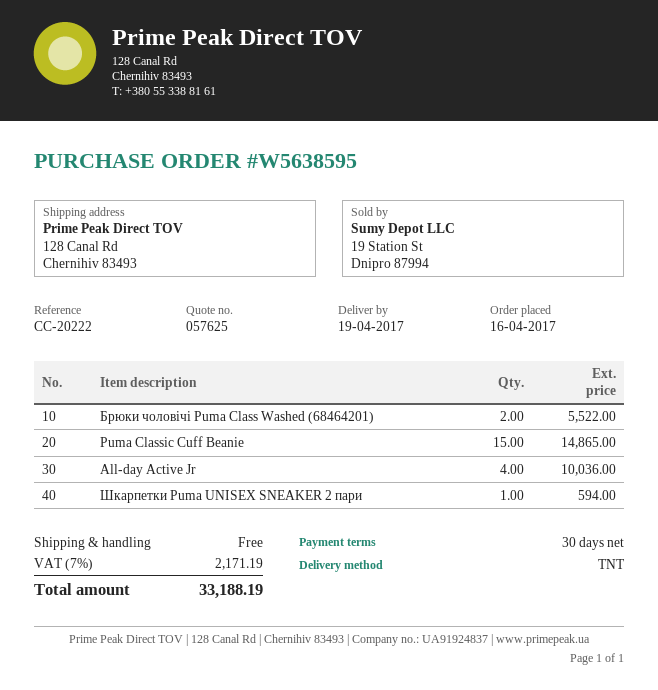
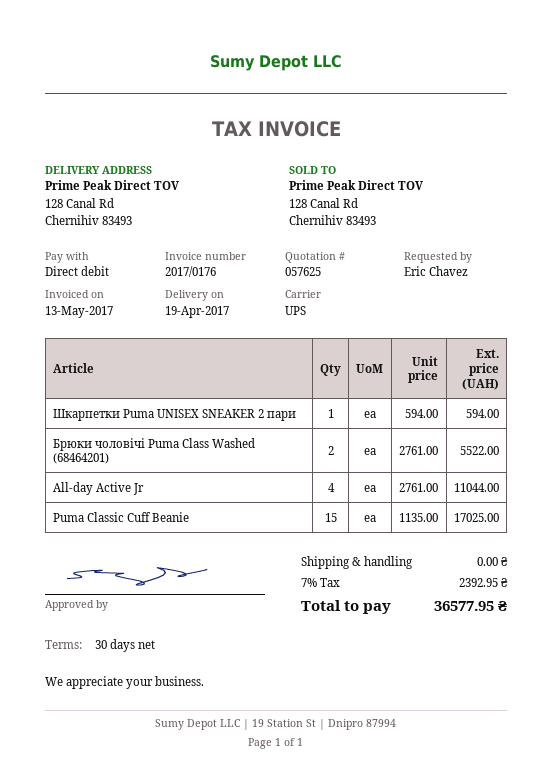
shipping method: TNT -> UPS
Puma Classic Cuff Beanie: 15 for 14865.00 -> 15 for 17025.00
All-day Active Jr: 4 for 10036.00 -> 4 for 11044.00
tax: 7% = 2171.19 -> 7% = 2392.95
total: 33188.19 -> 36577.95

